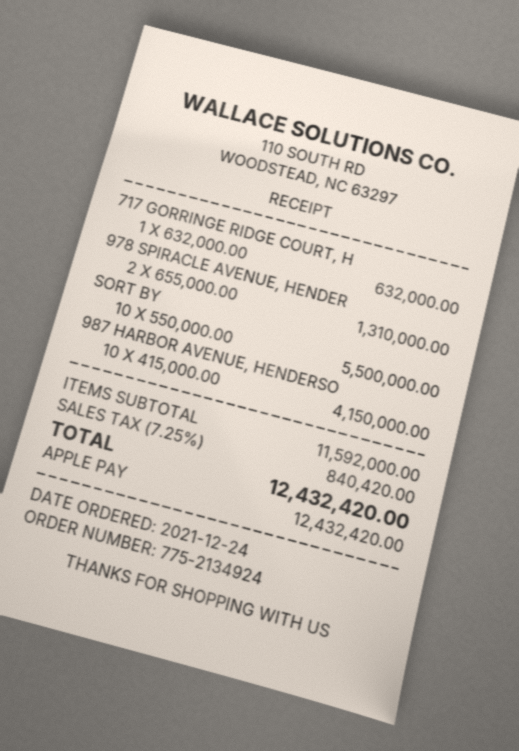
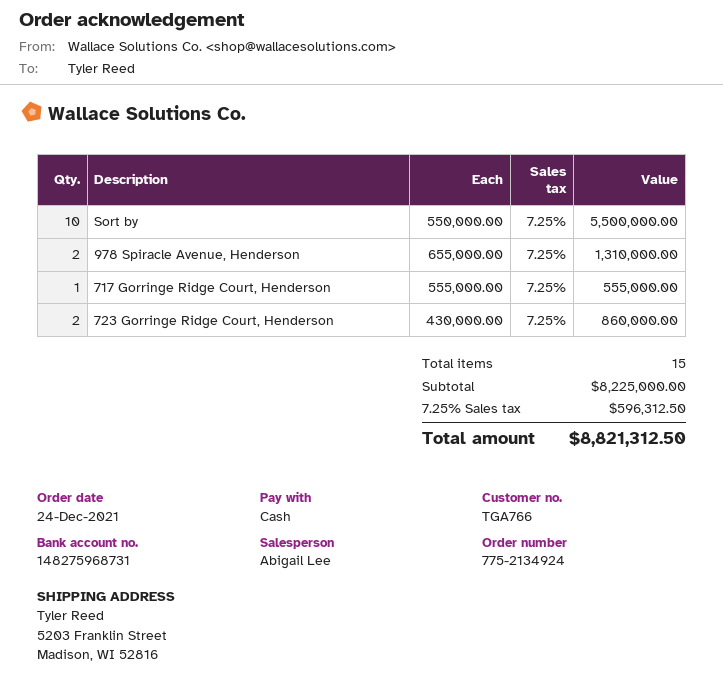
payment method: Apple Pay -> cash
717 GORRINGE RIDGE COURT, H: 1 x 632000.00 = 632000.00 -> 1 x 555000.00 = 555000.00
987 HARBOR AVENUE, HENDERSO: 10 x 415000.00 = 4150000.00 -> none
723 Gorringe Ridge Court, Henderson: none -> 2 x 430000.00 = 860000.00
subtotal: 11592000.00 -> 8225000.00
tax: 7.25% = 840420.00 -> 7.25% = 596312.50
total: 12432420.00 -> 8821312.50

